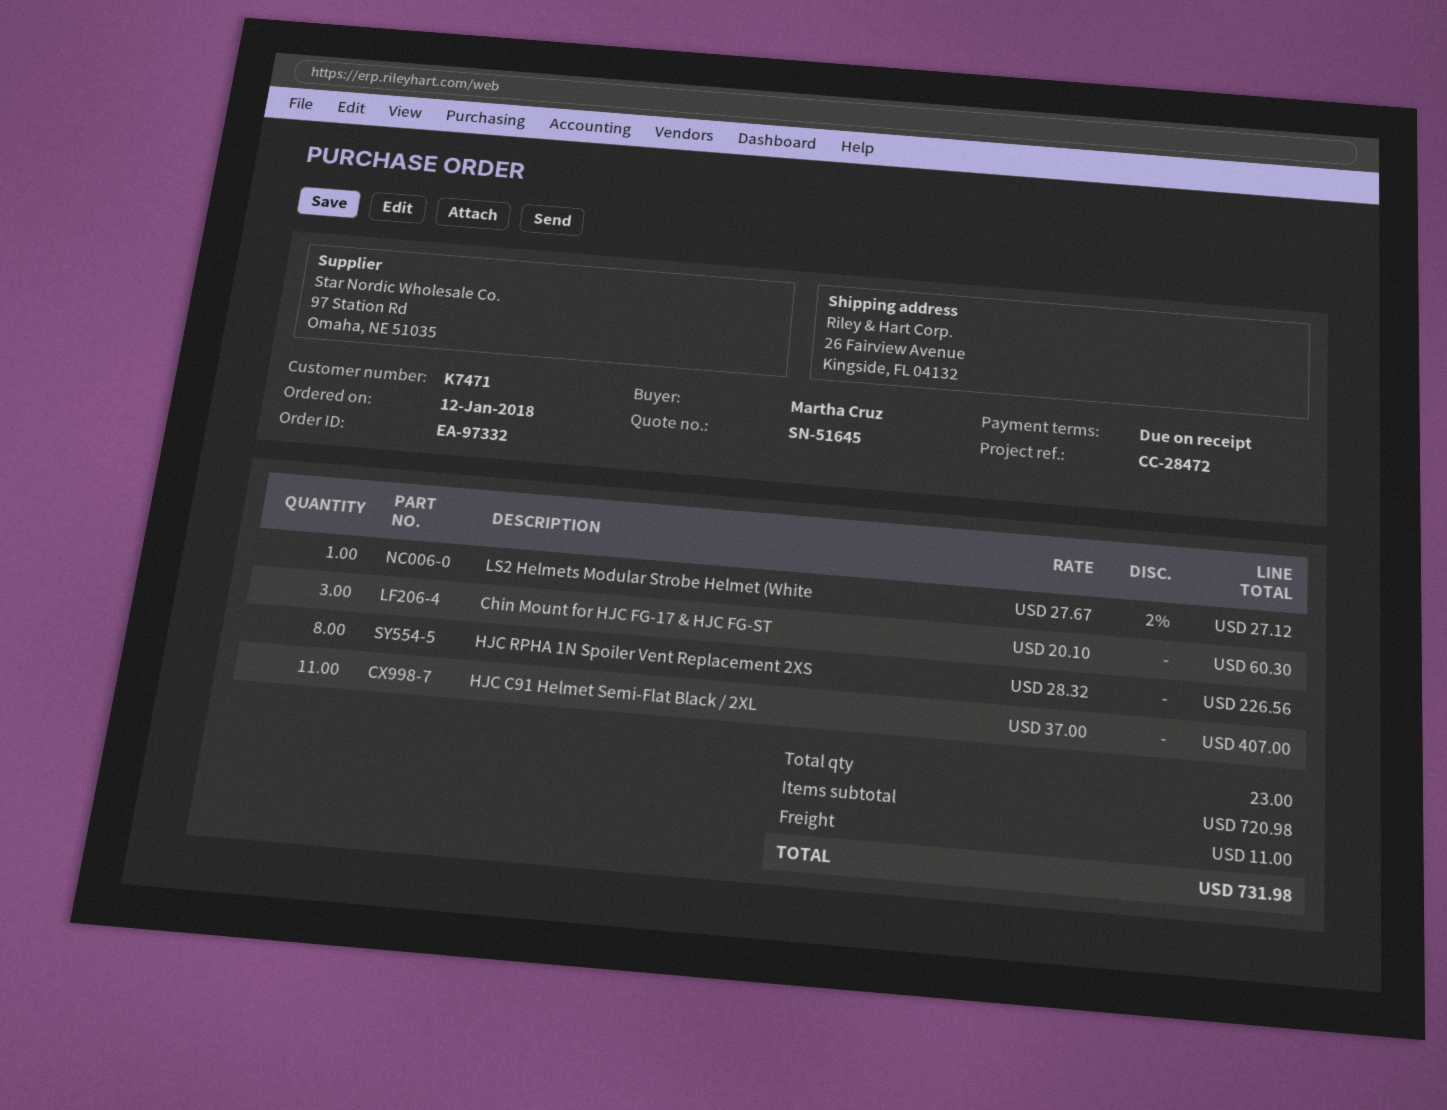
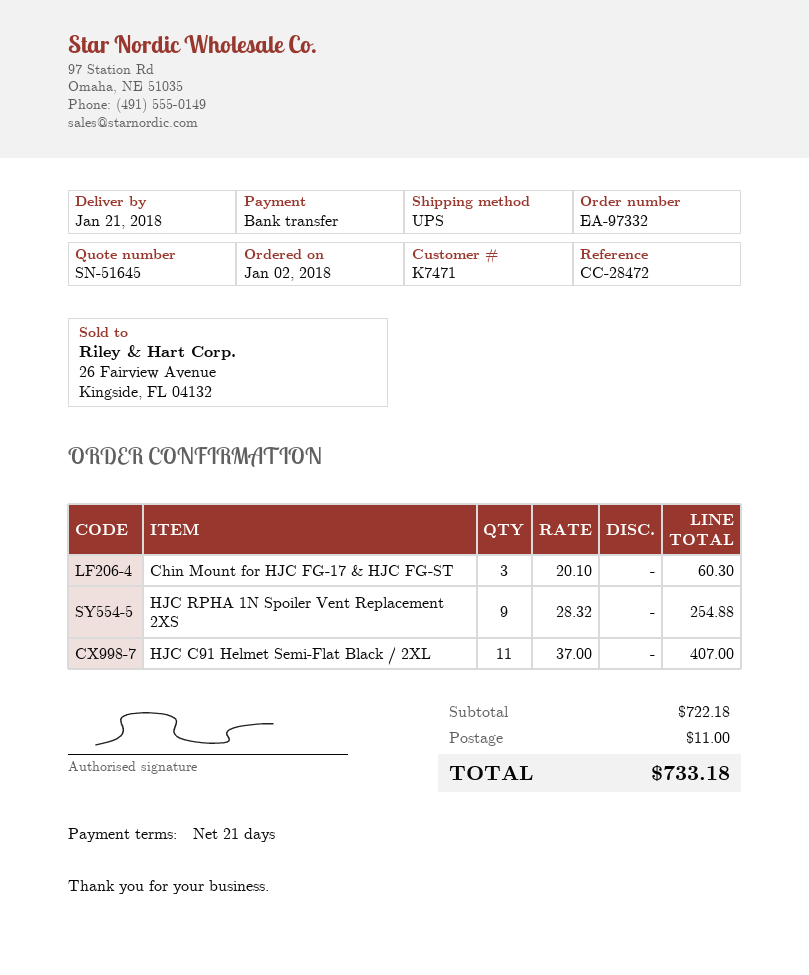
order date: 2018-01-12 -> 2018-01-02
payment terms: on receipt -> 21 days
LS2 Helmets Modular Strobe Helmet (White: 1 x 27.67 - 2% = 27.12 -> none
HJC RPHA 1N Spoiler Vent Replacement 2XS: 8 x 28.32 = 226.56 -> 9 x 28.32 = 254.88
subtotal: 720.98 -> 722.18
total: 731.98 -> 733.18

